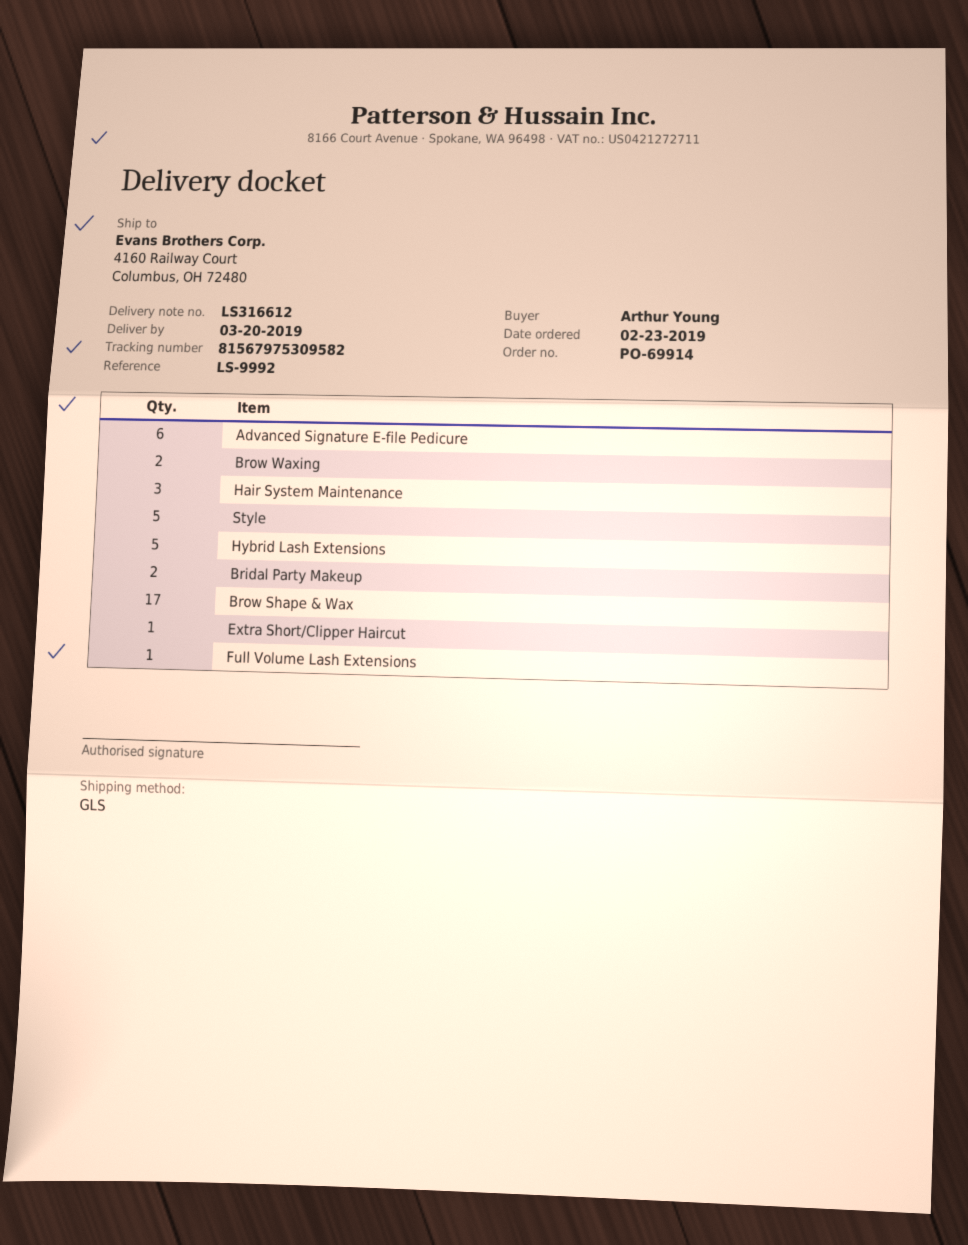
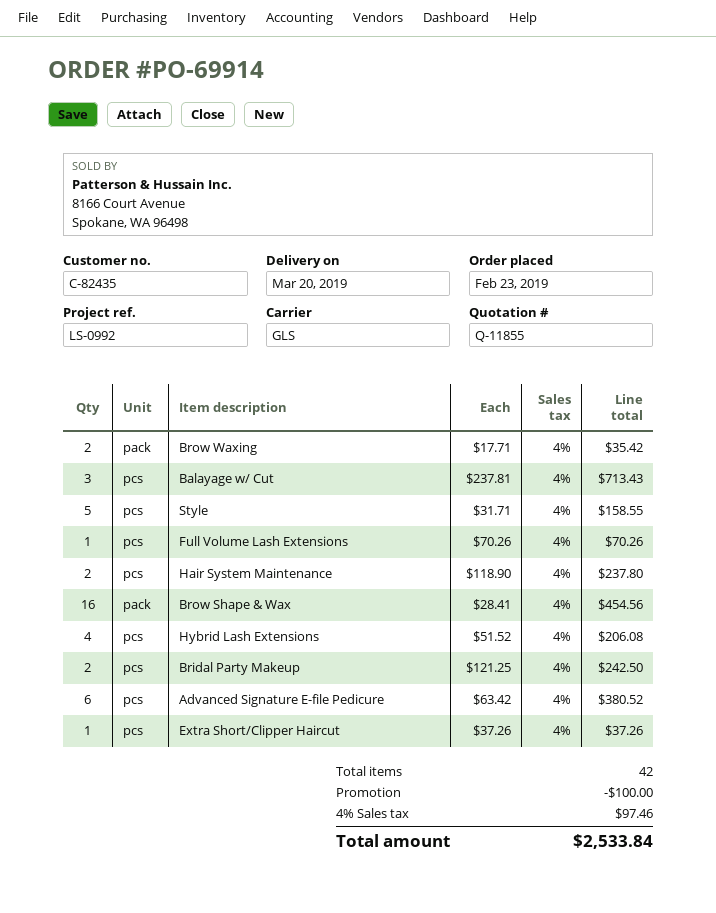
reference: LS-9992 -> LS-0992
Hair System Maintenance: 3 -> 2
Hybrid Lash Extensions: 5 -> 4
Brow Shape & Wax: 17 -> 16
Balayage w/ Cut: none -> 3

